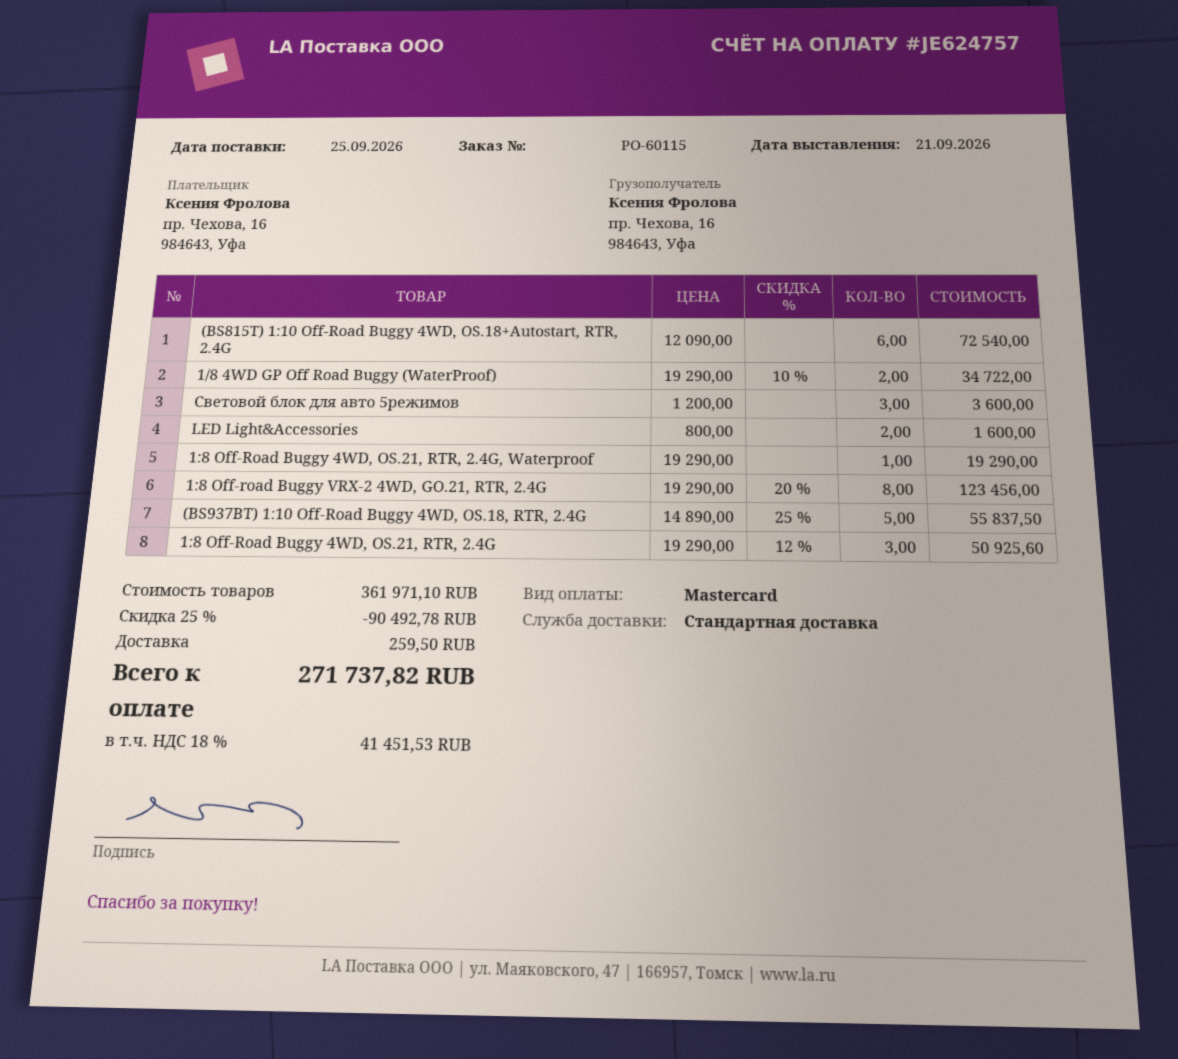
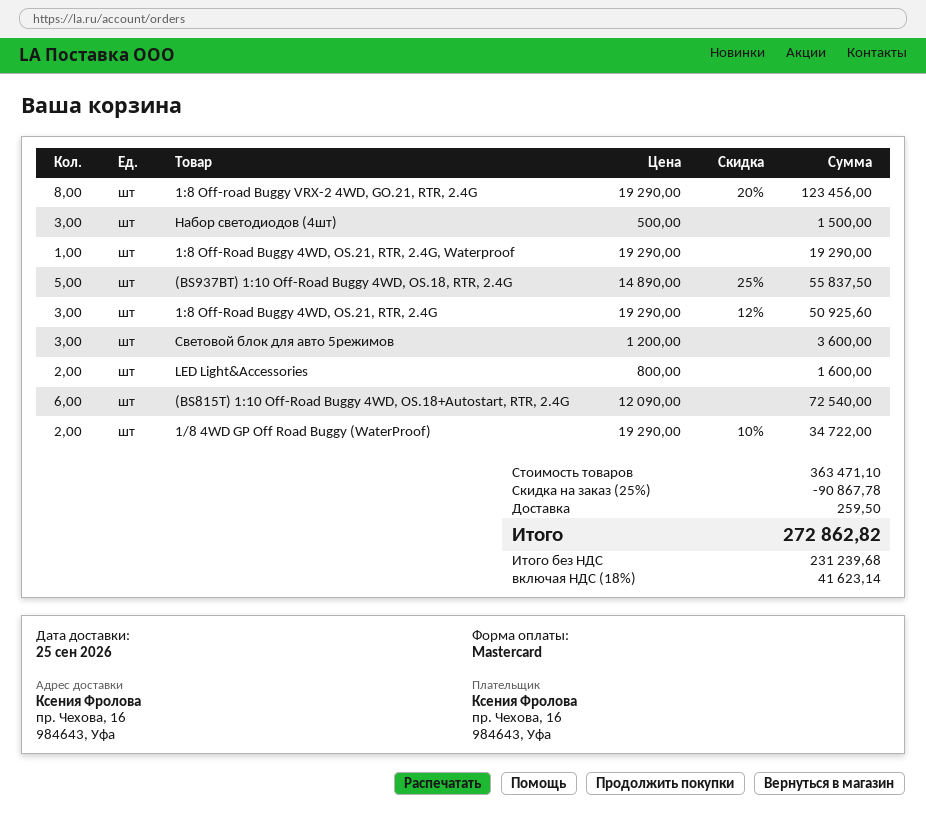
Набор светодиодов (4шт): none -> 3 x 500.00 = 1500.00
subtotal: 361971.10 -> 363471.10
discount: 25% = 90492.78 -> 25% = 90867.78
tax: 18% = 41451.53 -> 18% = 41623.14
total: 271737.82 -> 272862.82

